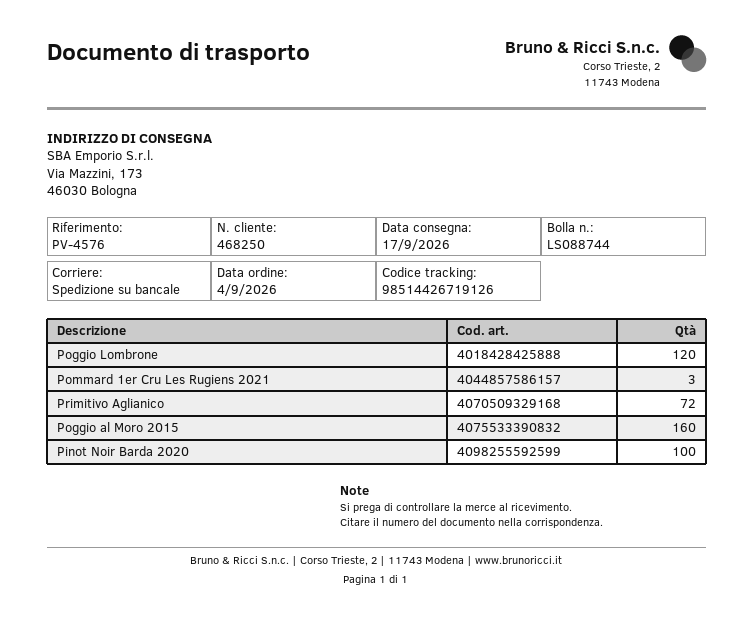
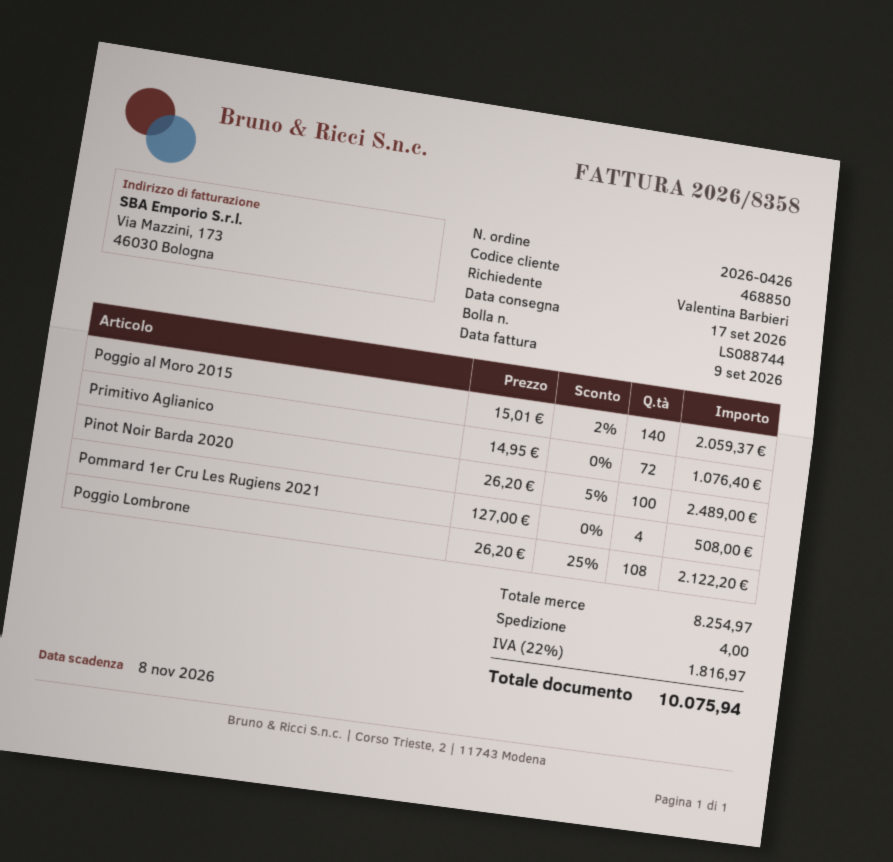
customer number: 468250 -> 468850
Poggio Lombrone: 120 -> 108
Pommard 1er Cru Les Rugiens 2021: 3 -> 4
Poggio al Moro 2015: 160 -> 140

